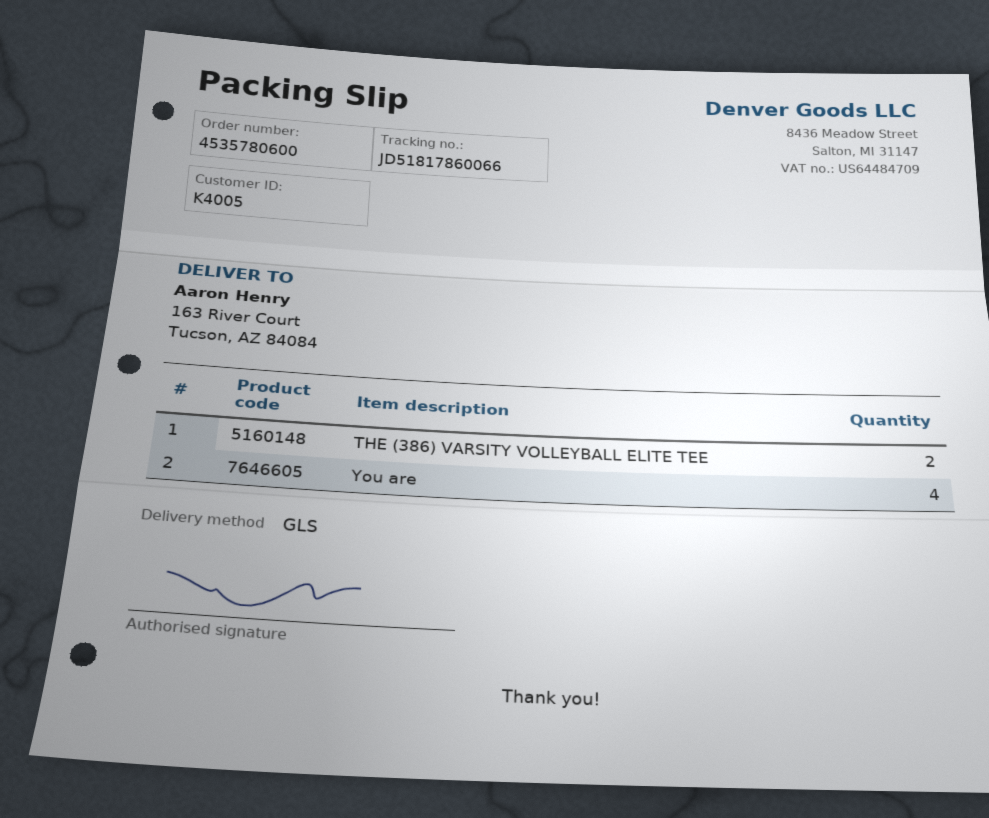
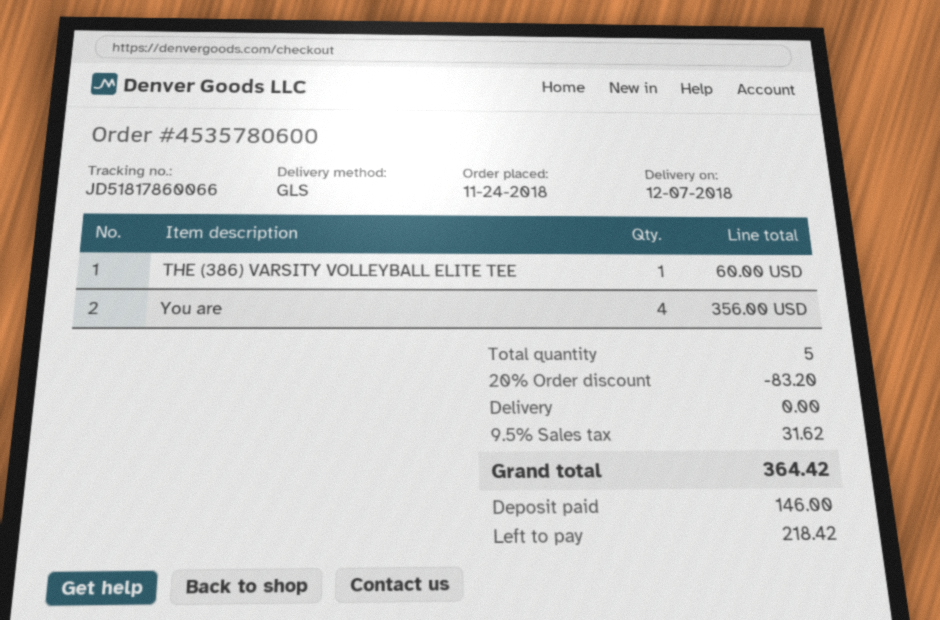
THE (386) VARSITY VOLLEYBALL ELITE TEE: 2 -> 1

